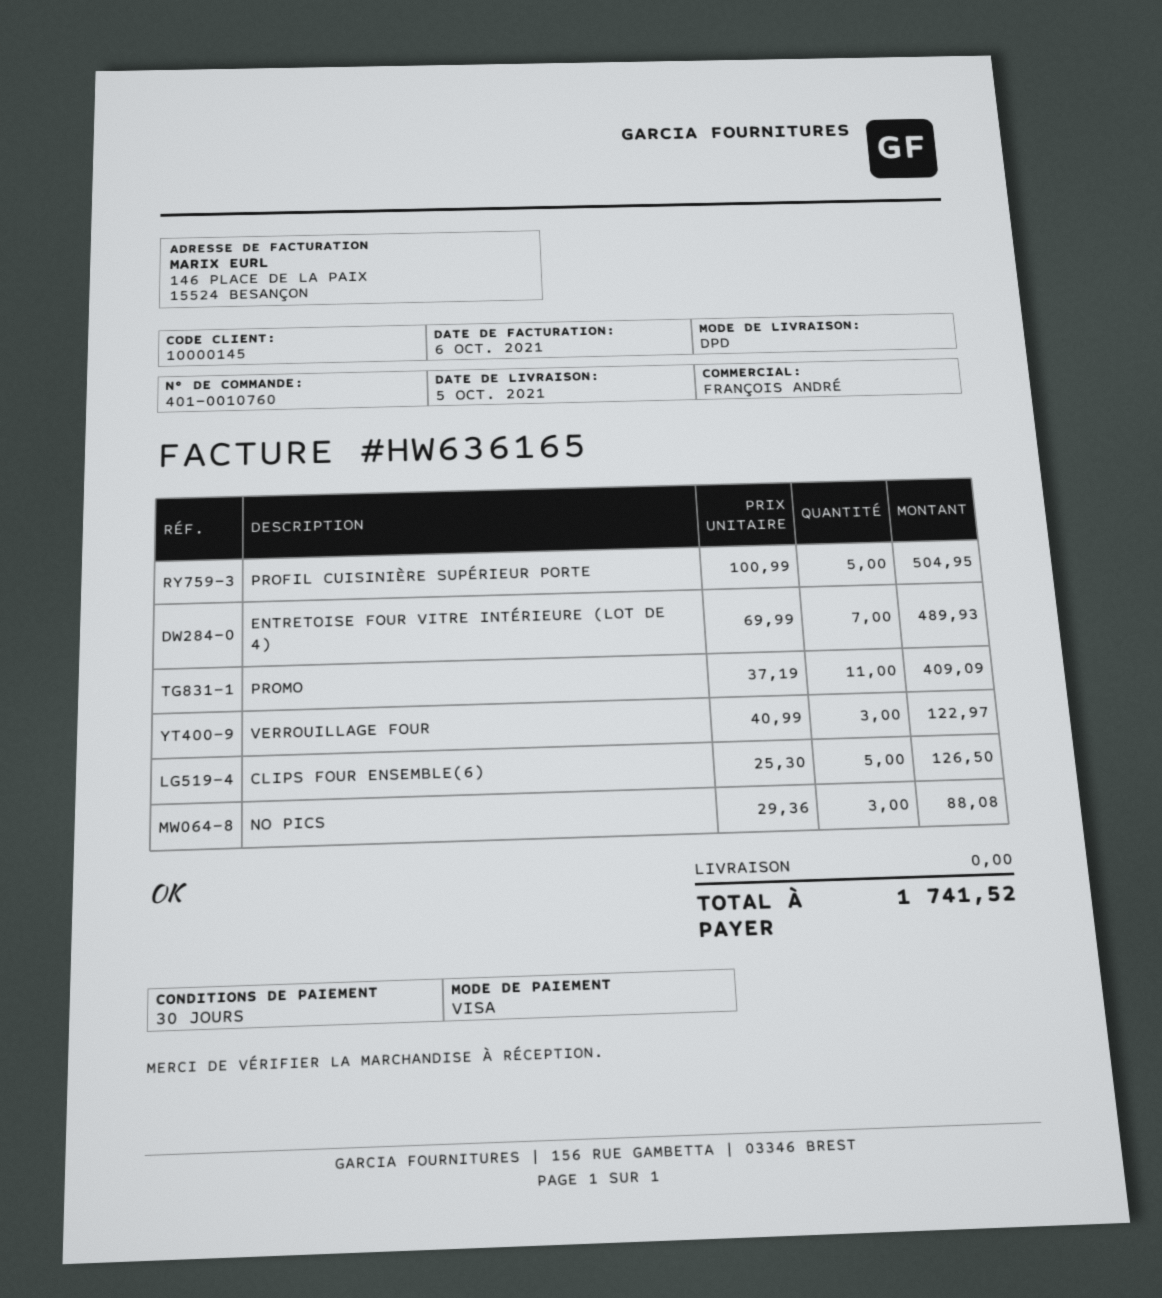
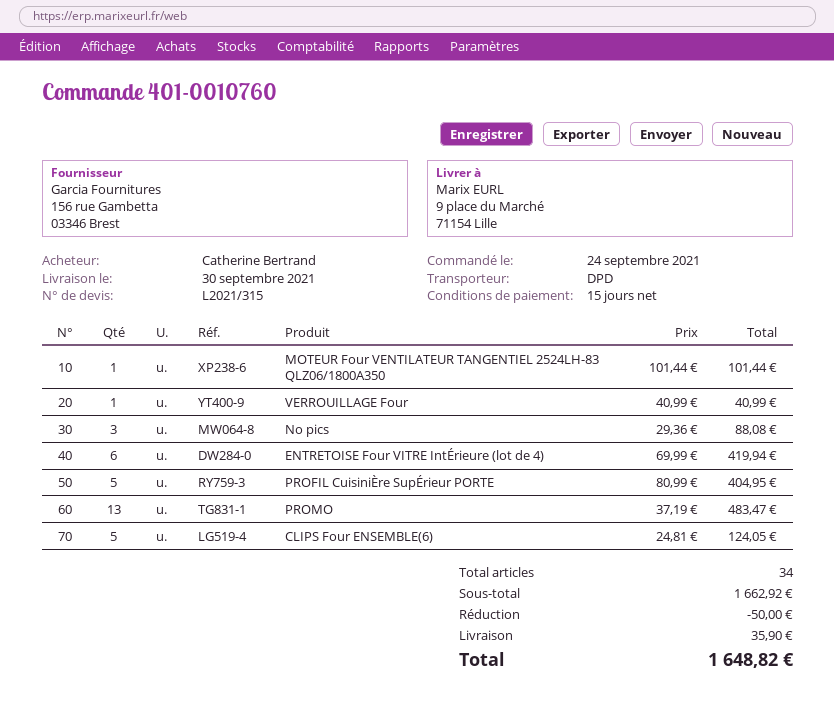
delivery date: 2021-10-05 -> 2021-09-30
payment terms: 30 days -> 15 days
PROFIL CUISINIÈRE SUPÉRIEUR PORTE: 5 x 100.99 = 504.95 -> 5 x 80.99 = 404.95
ENTRETOISE FOUR VITRE INTÉRIEURE (LOT DE 4): 7 x 69.99 = 489.93 -> 6 x 69.99 = 419.94
PROMO: 11 x 37.19 = 409.09 -> 13 x 37.19 = 483.47
VERROUILLAGE FOUR: 3 x 40.99 = 122.97 -> 1 x 40.99 = 40.99
CLIPS FOUR ENSEMBLE(6): 5 x 25.30 = 126.50 -> 5 x 24.81 = 124.05
MOTEUR Four VENTILATEUR TANGENTIEL 2524LH-83 QLZ06/1800A350: none -> 1 x 101.44 = 101.44
discount: none -> 50.00
shipping: 0.00 -> 35.90
total: 1741.52 -> 1648.82

